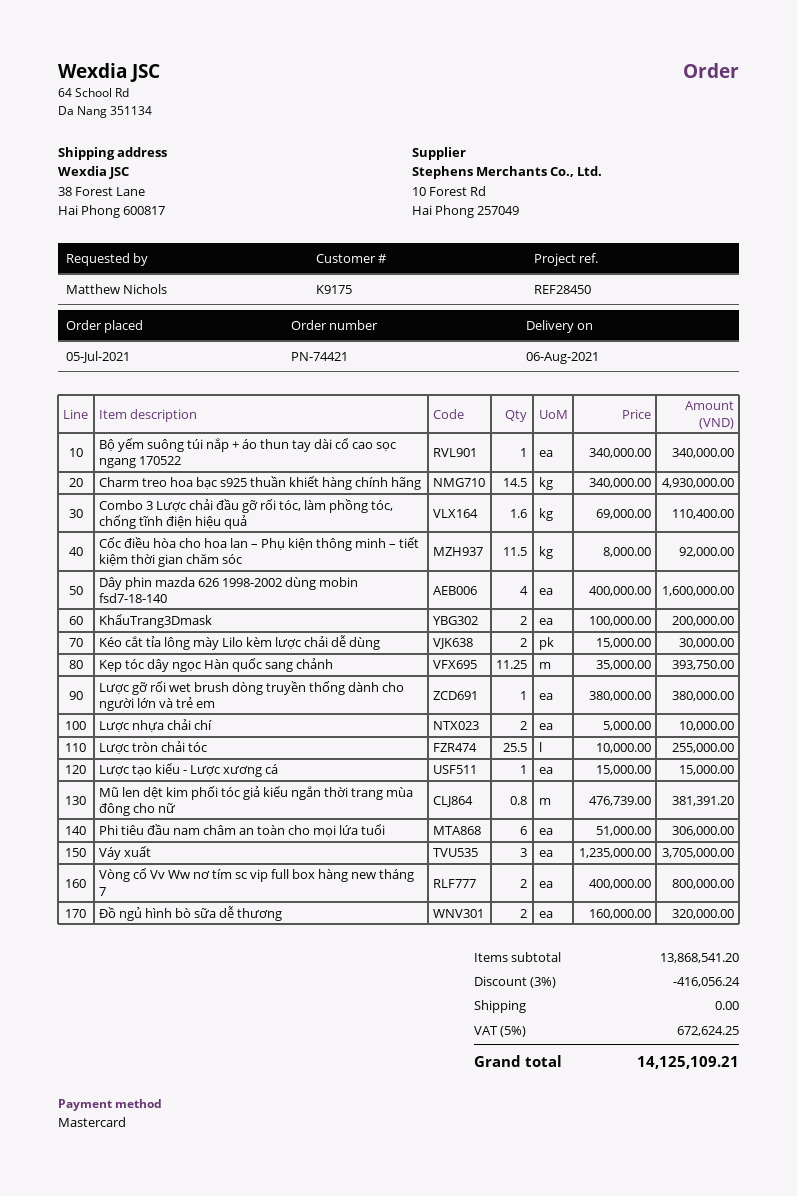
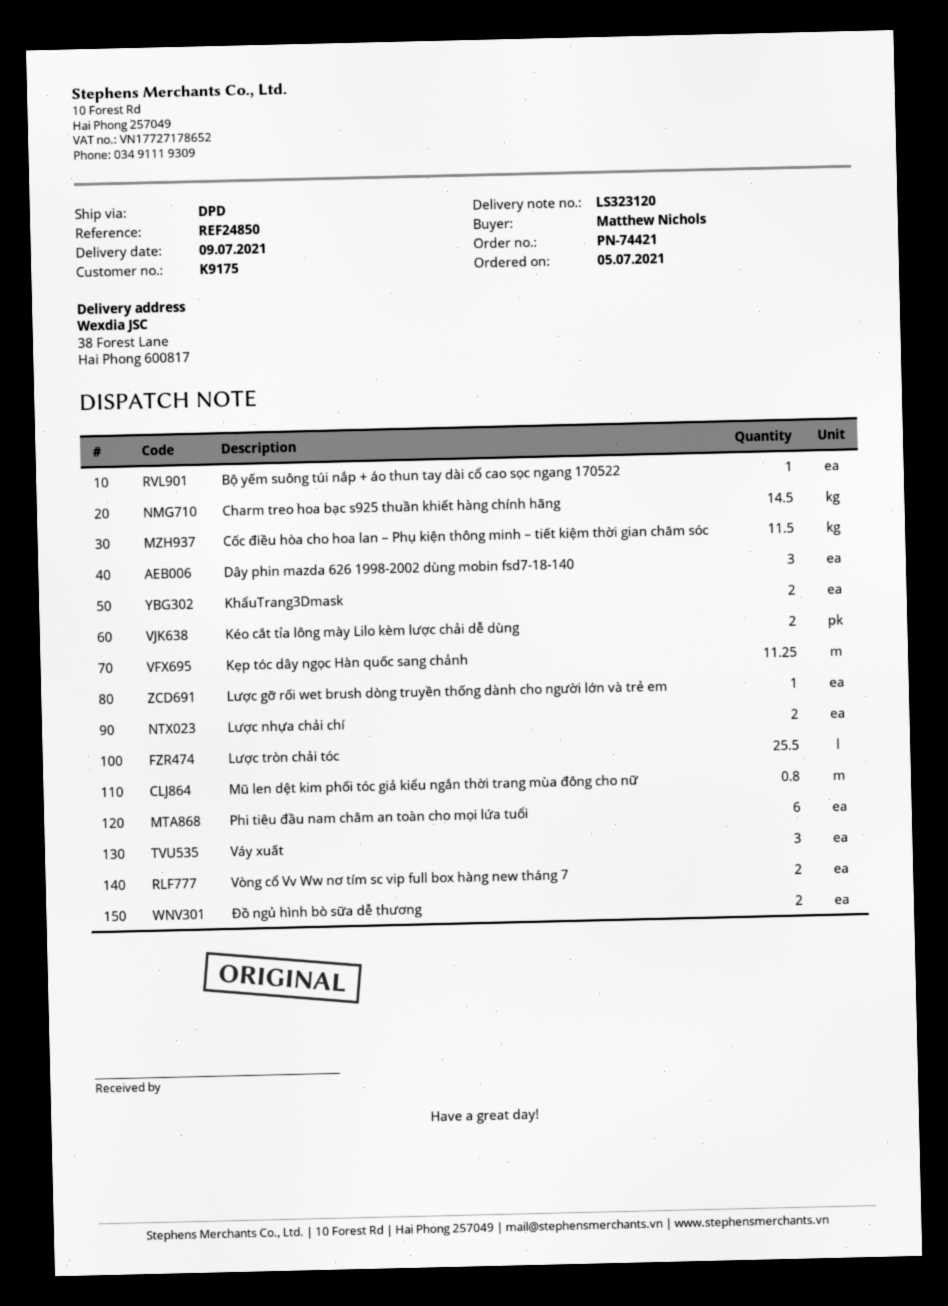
delivery date: 2021-08-06 -> 2021-07-09
reference: REF28450 -> REF24850
Combo 3 Lược chải đầu gỡ rối tóc, làm phồng tóc, chống tĩnh điện hiệu quả: 1.6 -> none
Dây phin mazda 626 1998-2002 dùng mobin fsd7-18-140: 4 -> 3
Lược tạo kiểu - Lược xương cá: 1 -> none

